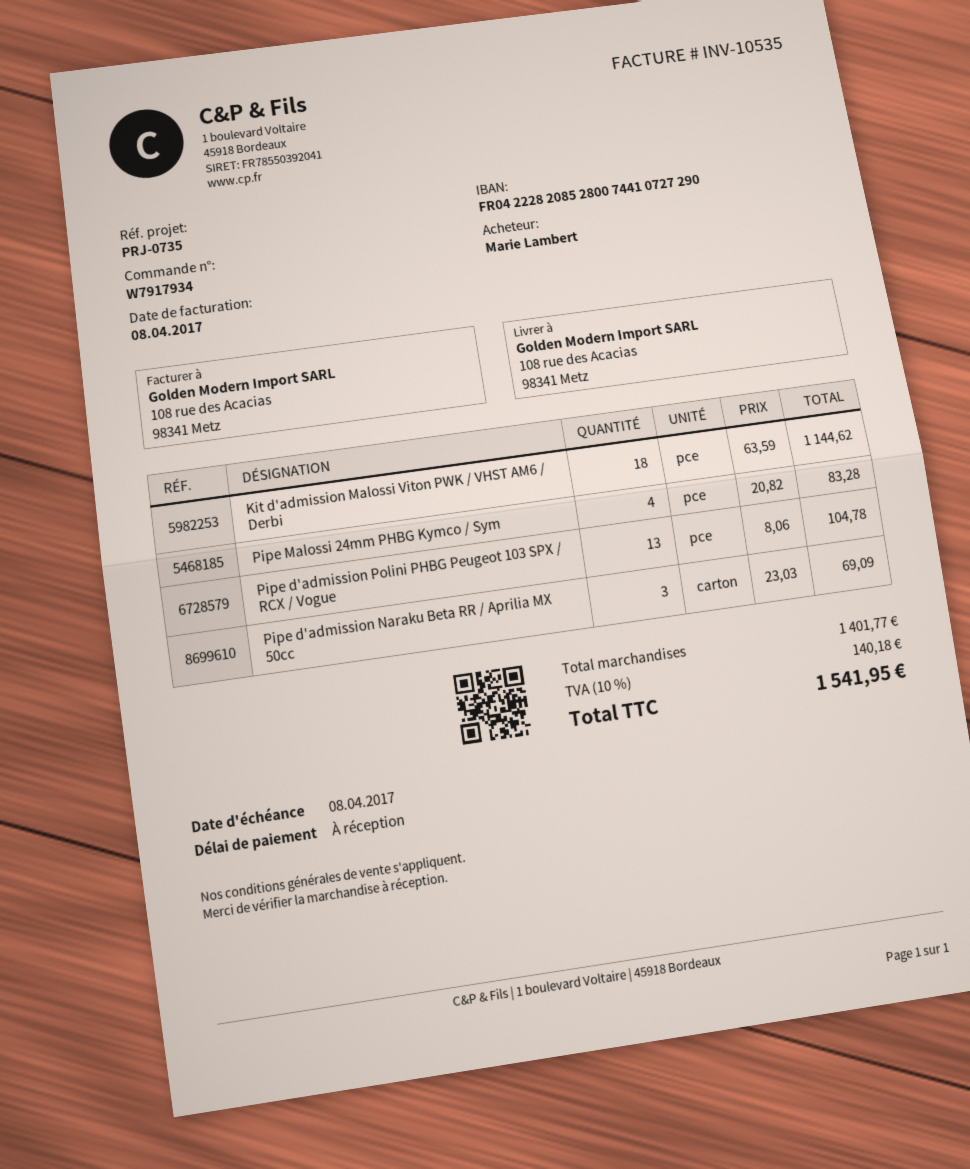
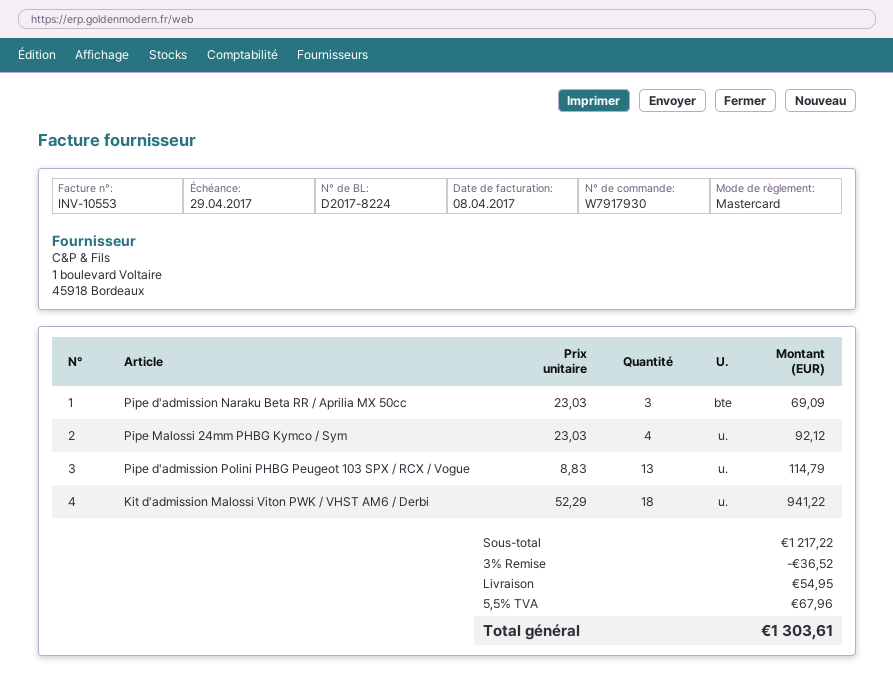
order number: W7917934 -> W7917930
invoice number: INV-10535 -> INV-10553
due date: 2017-04-08 -> 2017-04-29
Kit d'admission Malossi Viton PWK / VHST AM6 / Derbi: 18 x 63.59 = 1144.62 -> 18 x 52.29 = 941.22
Pipe Malossi 24mm PHBG Kymco / Sym: 4 x 20.82 = 83.28 -> 4 x 23.03 = 92.12
Pipe d'admission Polini PHBG Peugeot 103 SPX / RCX / Vogue: 13 x 8.06 = 104.78 -> 13 x 8.83 = 114.79
subtotal: 1401.77 -> 1217.22
discount: none -> 3% = 36.52
shipping: none -> 54.95
tax: 10% = 140.18 -> 5.5% = 67.96
total: 1541.95 -> 1303.61

